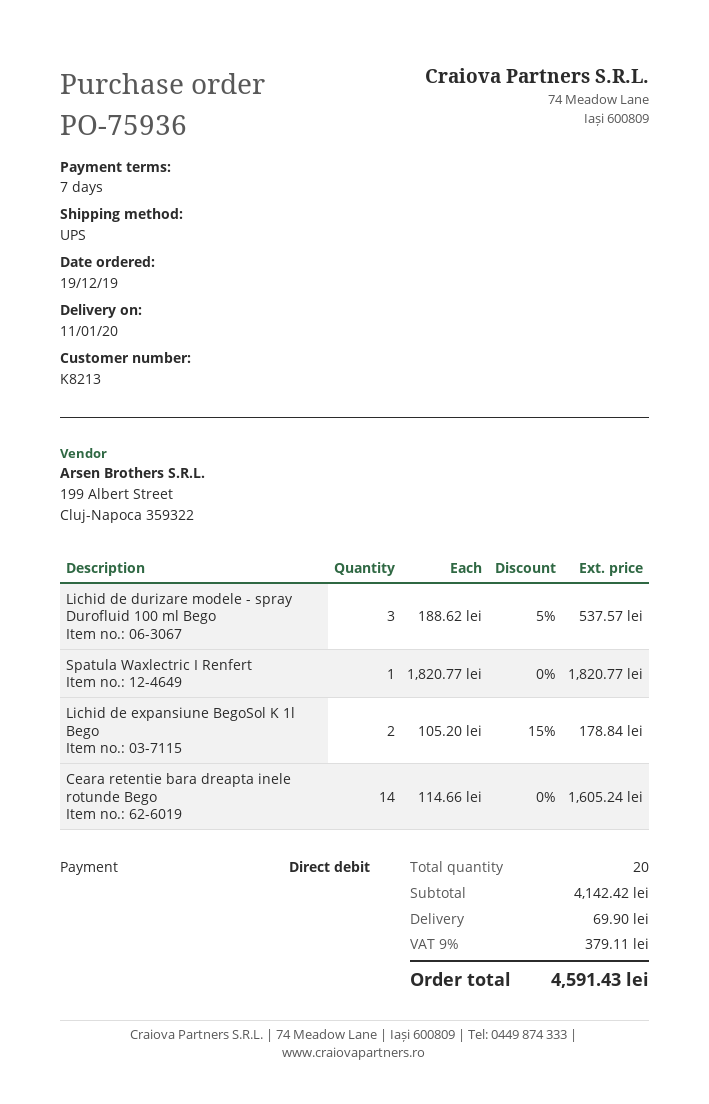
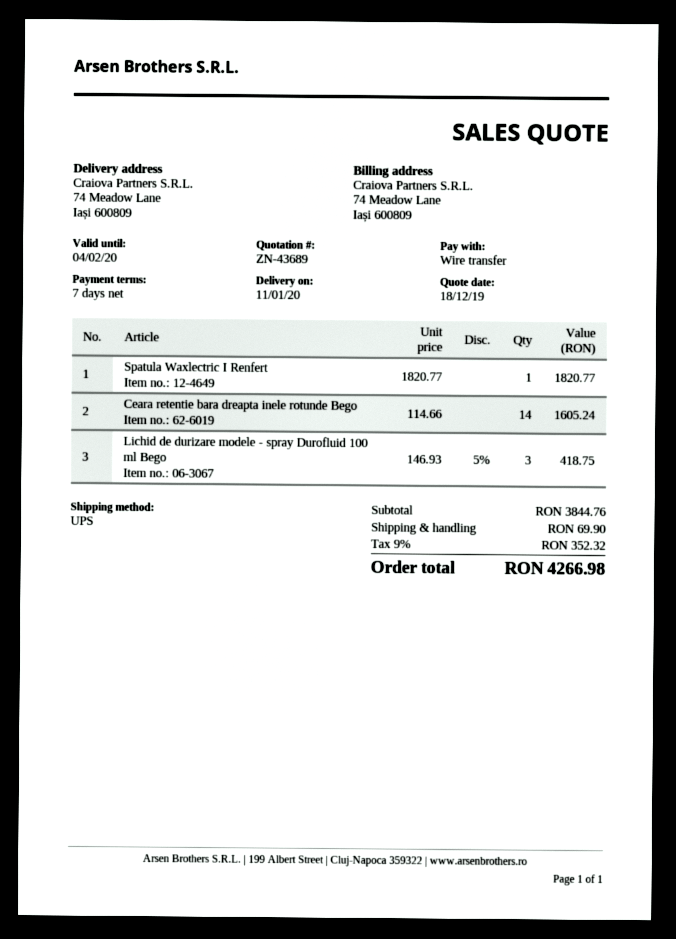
payment method: direct debit -> bank transfer
Lichid de durizare modele - spray Durofluid 100 ml Bego: 3 x 188.62 - 5% = 537.57 -> 3 x 146.93 - 5% = 418.75
Lichid de expansiune BegoSol K 1l Bego: 2 x 105.20 - 15% = 178.84 -> none
subtotal: 4142.42 -> 3844.76
tax: 9% = 379.11 -> 9% = 352.32
total: 4591.43 -> 4266.98

